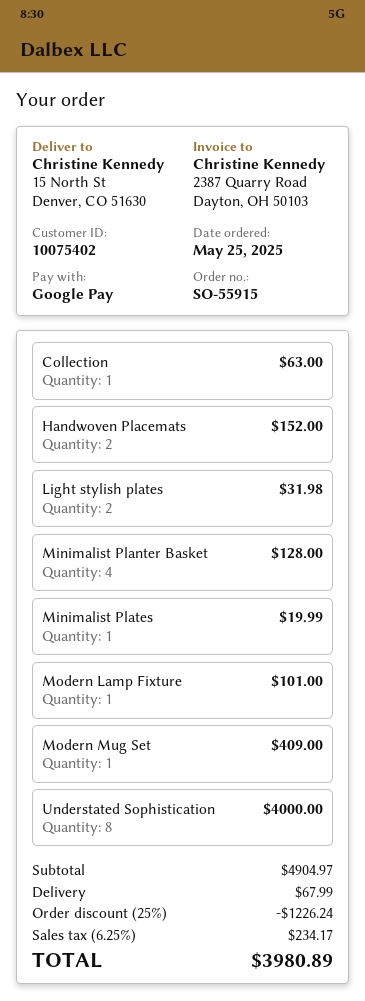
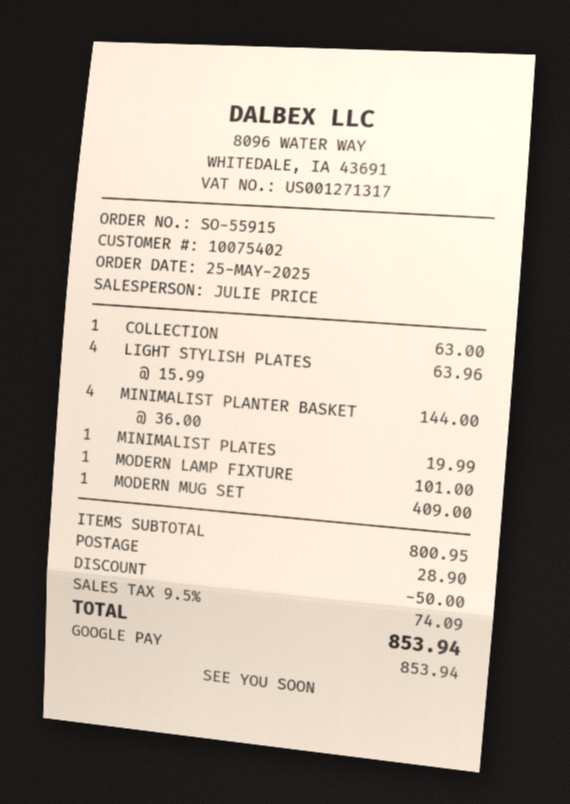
Handwoven Placemats: 2 for 152.00 -> none
Light stylish plates: 2 for 31.98 -> 4 for 63.96
Minimalist Planter Basket: 4 for 128.00 -> 4 for 144.00
Understated Sophistication: 8 for 4000.00 -> none
subtotal: 4904.97 -> 800.95
discount: 1226.24 -> 50.00
shipping: 67.99 -> 28.90
tax: 6.25% = 234.17 -> 9.5% = 74.09
total: 3980.89 -> 853.94

